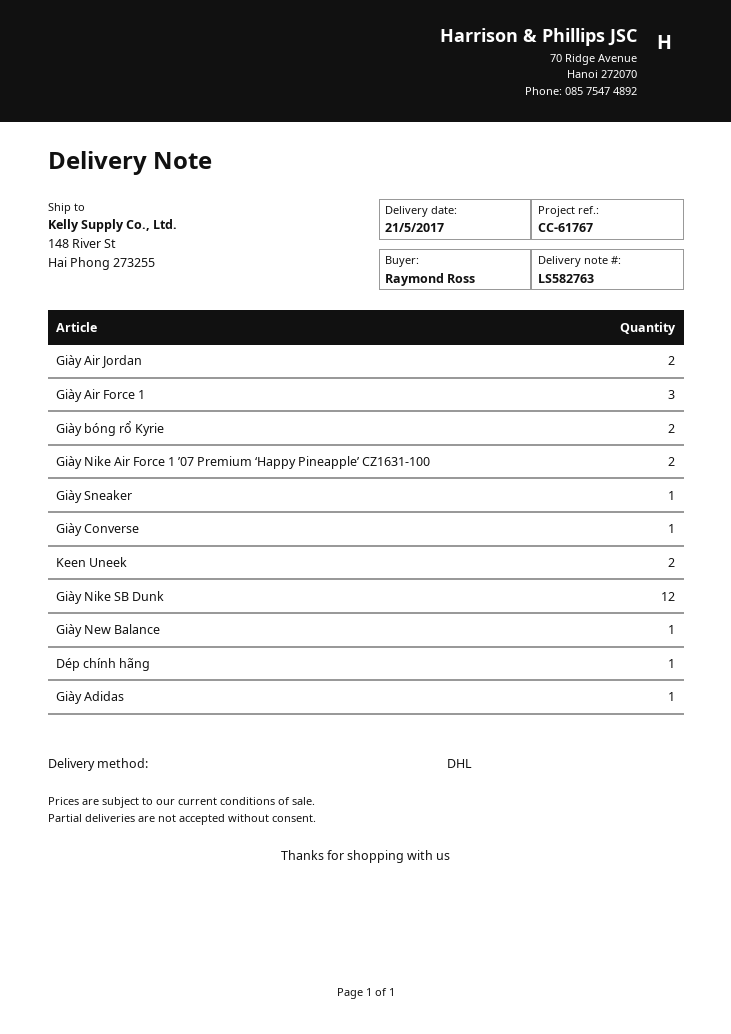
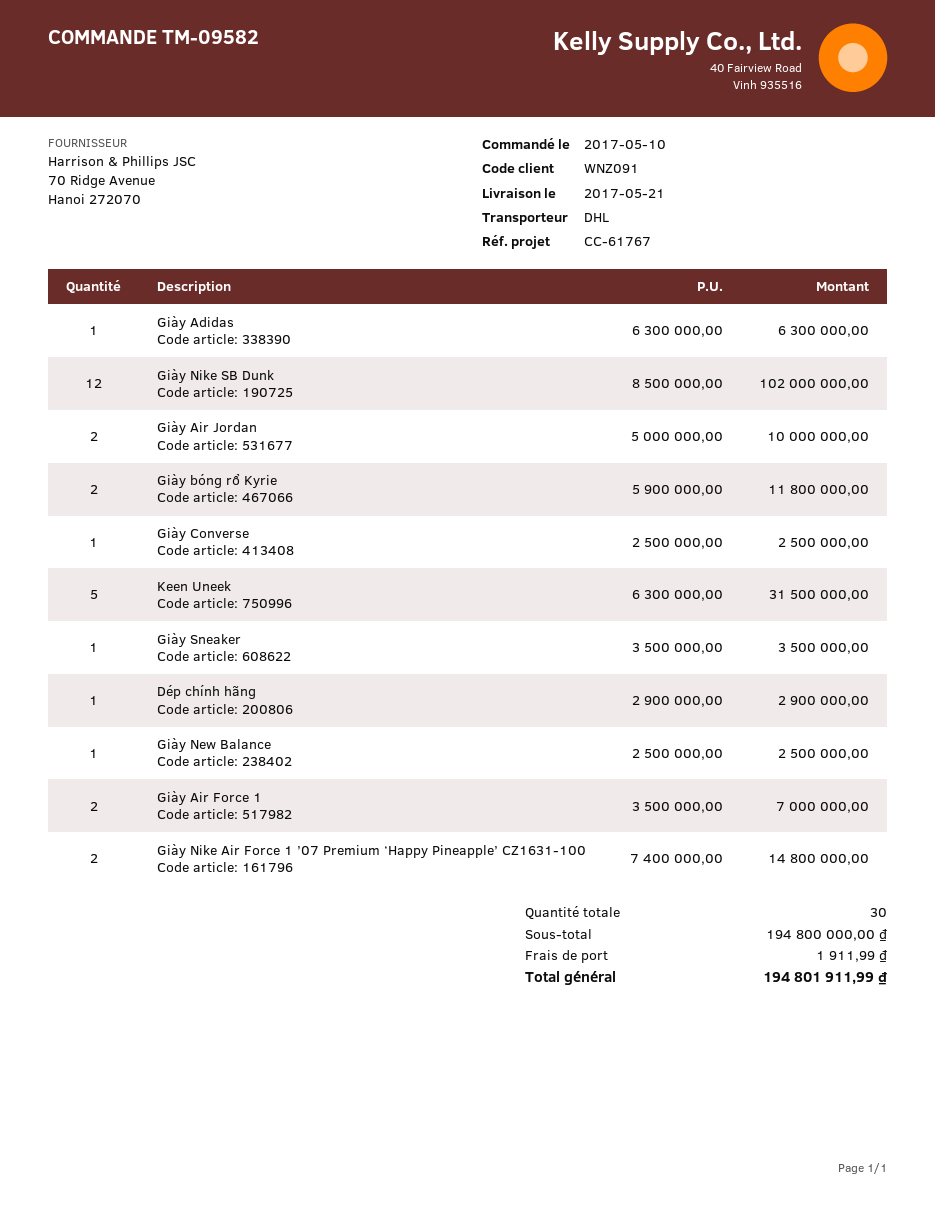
Giày Air Force 1: 3 -> 2
Keen Uneek: 2 -> 5

